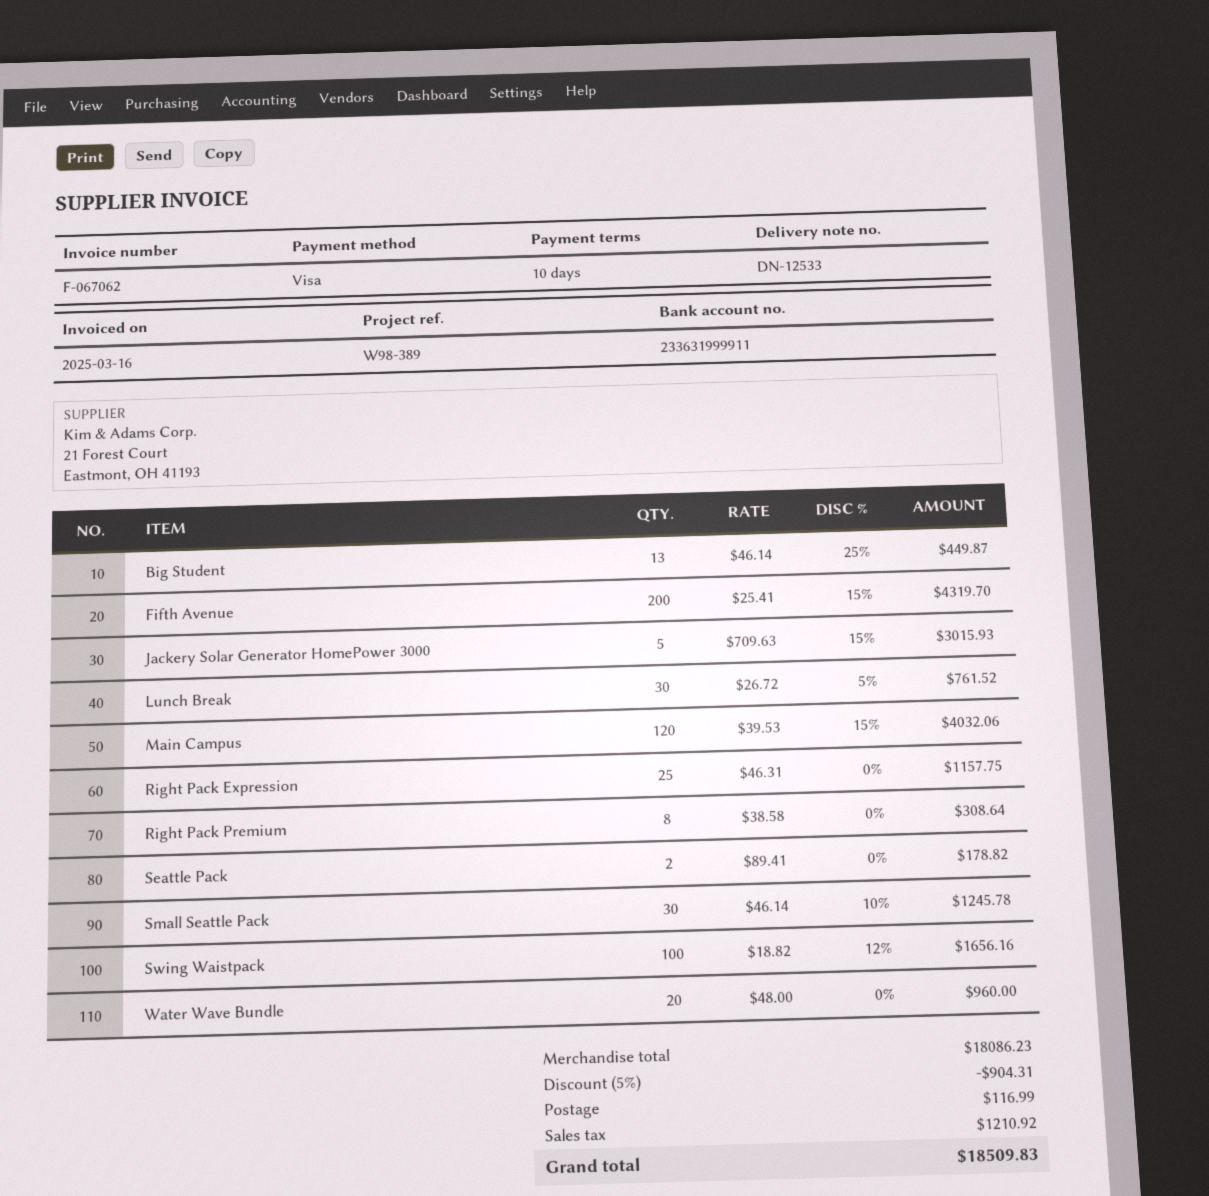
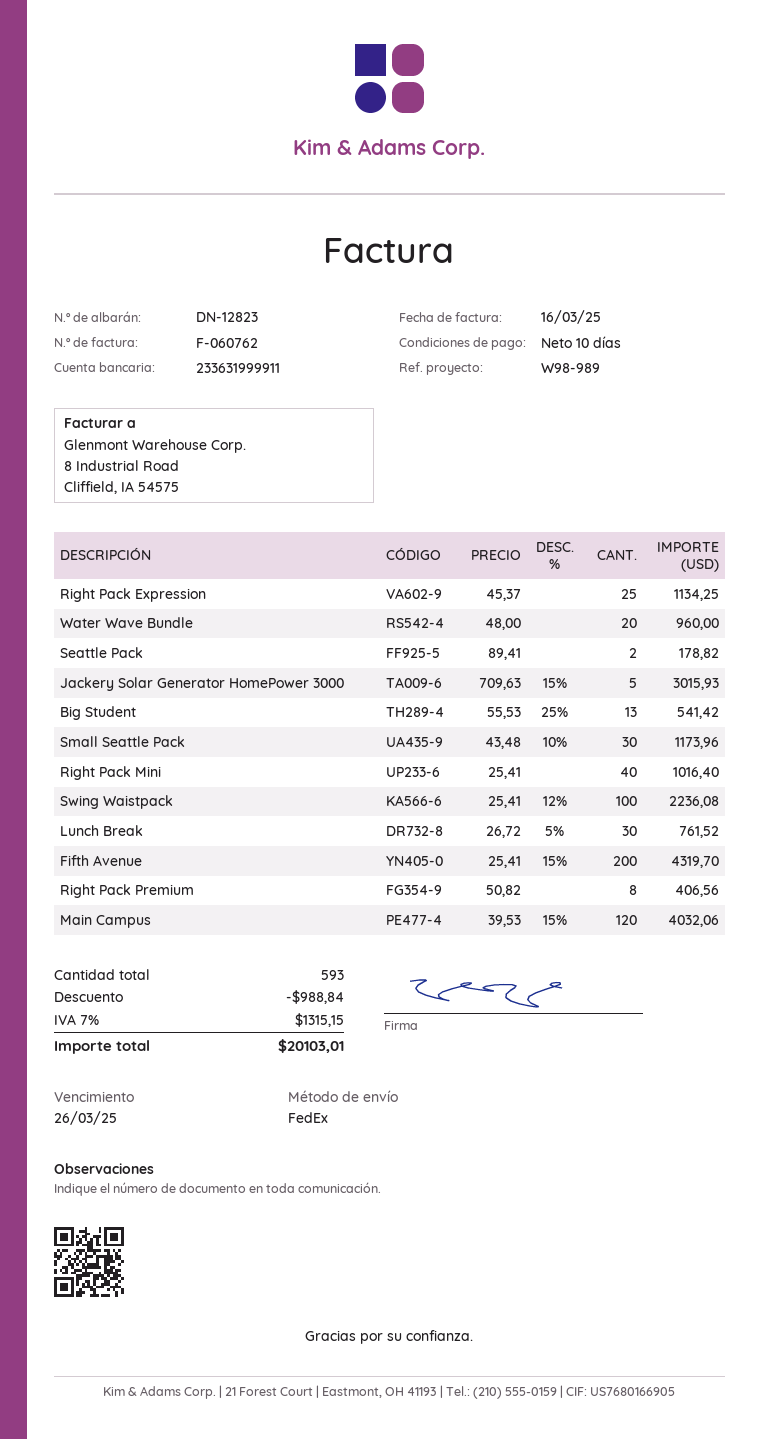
delivery note number: DN-12533 -> DN-12823
invoice number: F-067062 -> F-060762
reference: W98-389 -> W98-989
Big Student: 13 x 46.14 - 25% = 449.87 -> 13 x 55.53 - 25% = 541.42
Right Pack Expression: 25 x 46.31 = 1157.75 -> 25 x 45.37 = 1134.25
Right Pack Premium: 8 x 38.58 = 308.64 -> 8 x 50.82 = 406.56
Small Seattle Pack: 30 x 46.14 - 10% = 1245.78 -> 30 x 43.48 - 10% = 1173.96
Swing Waistpack: 100 x 18.82 - 12% = 1656.16 -> 100 x 25.41 - 12% = 2236.08
Right Pack Mini: none -> 40 x 25.41 = 1016.40
discount: 904.31 -> 988.84
shipping: 116.99 -> none
tax: 1210.92 -> 1315.15
total: 18509.83 -> 20103.01

